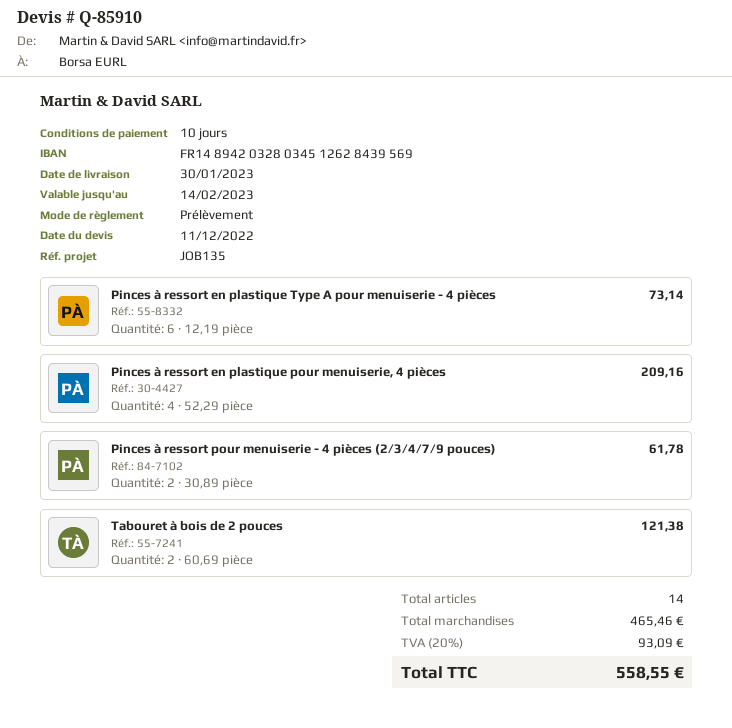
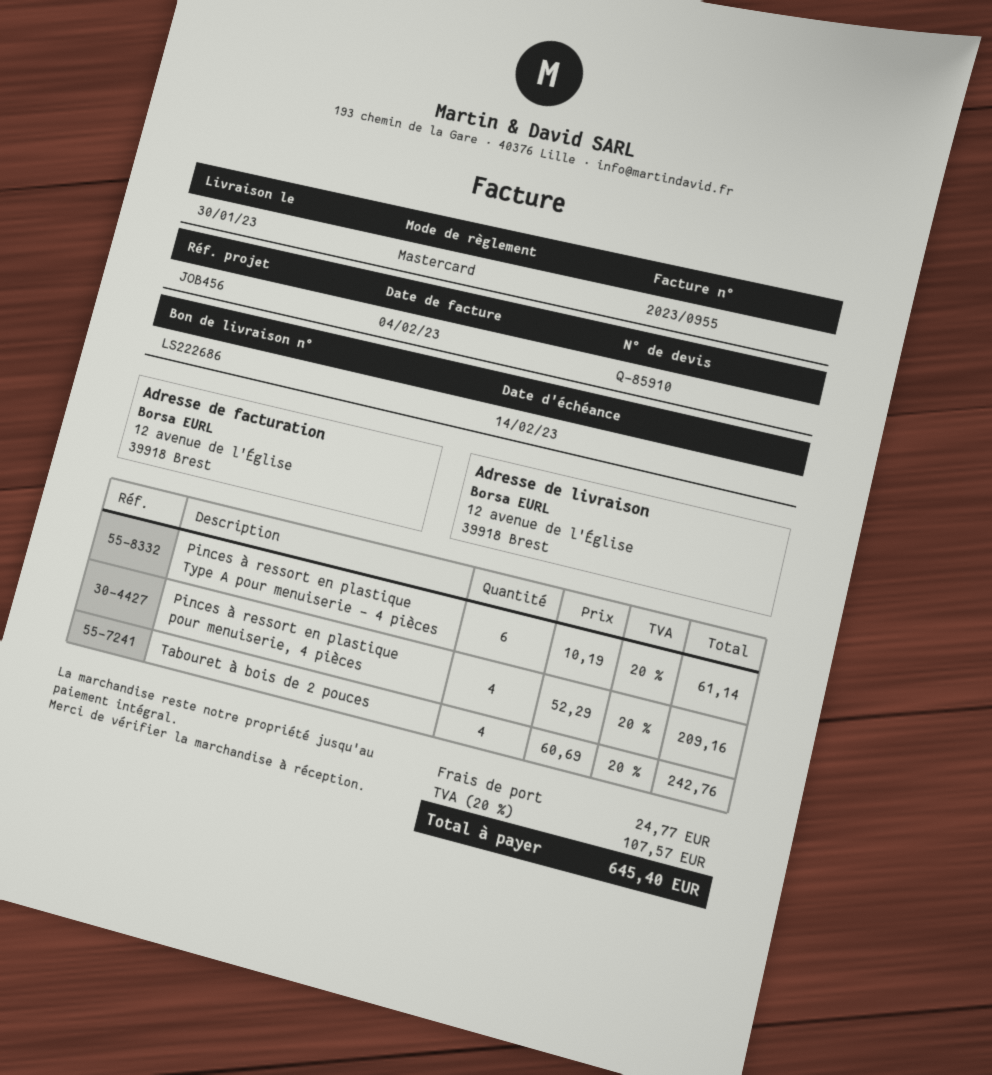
reference: JOB135 -> JOB456
payment method: direct debit -> Mastercard
Pinces à ressort en plastique Type A pour menuiserie - 4 pièces: 6 x 12.19 = 73.14 -> 6 x 10.19 = 61.14
Pinces à ressort pour menuiserie - 4 pièces (2/3/4/7/9 pouces): 2 x 30.89 = 61.78 -> none
Tabouret à bois de 2 pouces: 2 x 60.69 = 121.38 -> 4 x 60.69 = 242.76
shipping: none -> 24.77
tax: 20% = 93.09 -> 20% = 107.57
total: 558.55 -> 645.40

